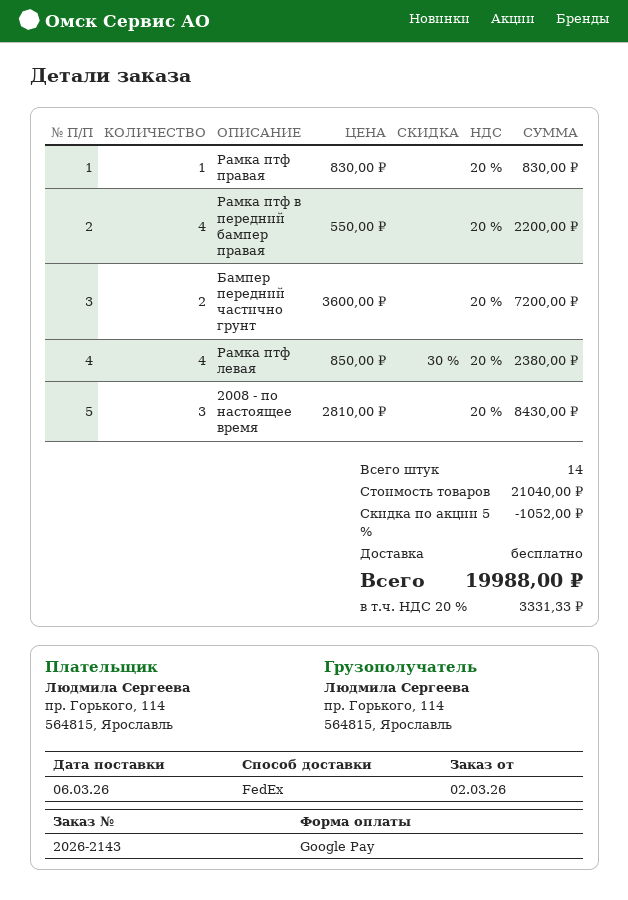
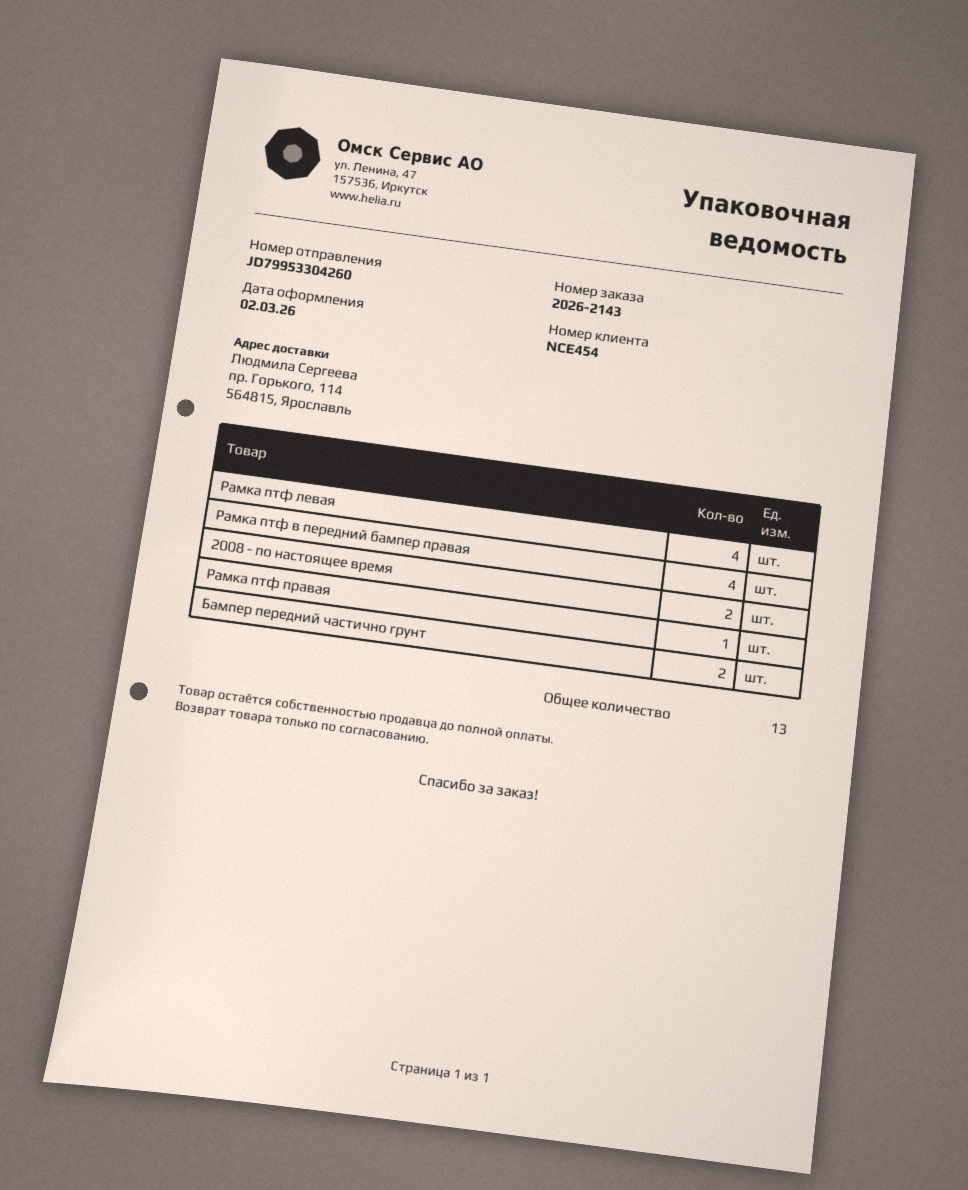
2008 - по настоящее время: 3 -> 2
total quantity: 14 -> 13

